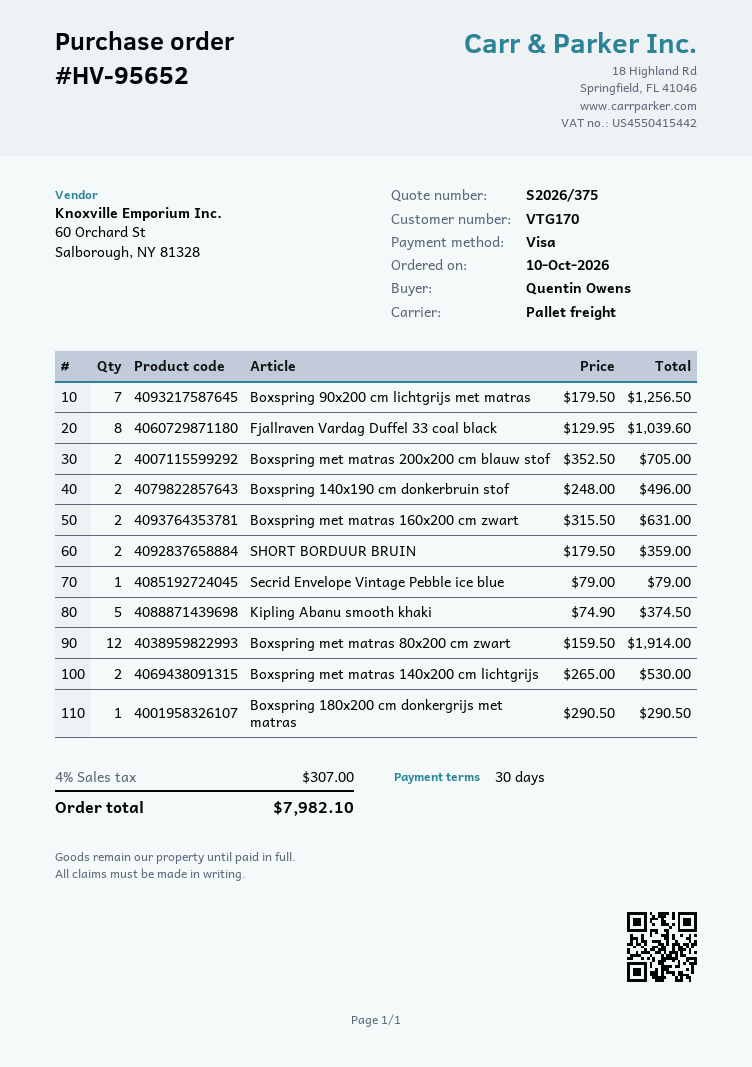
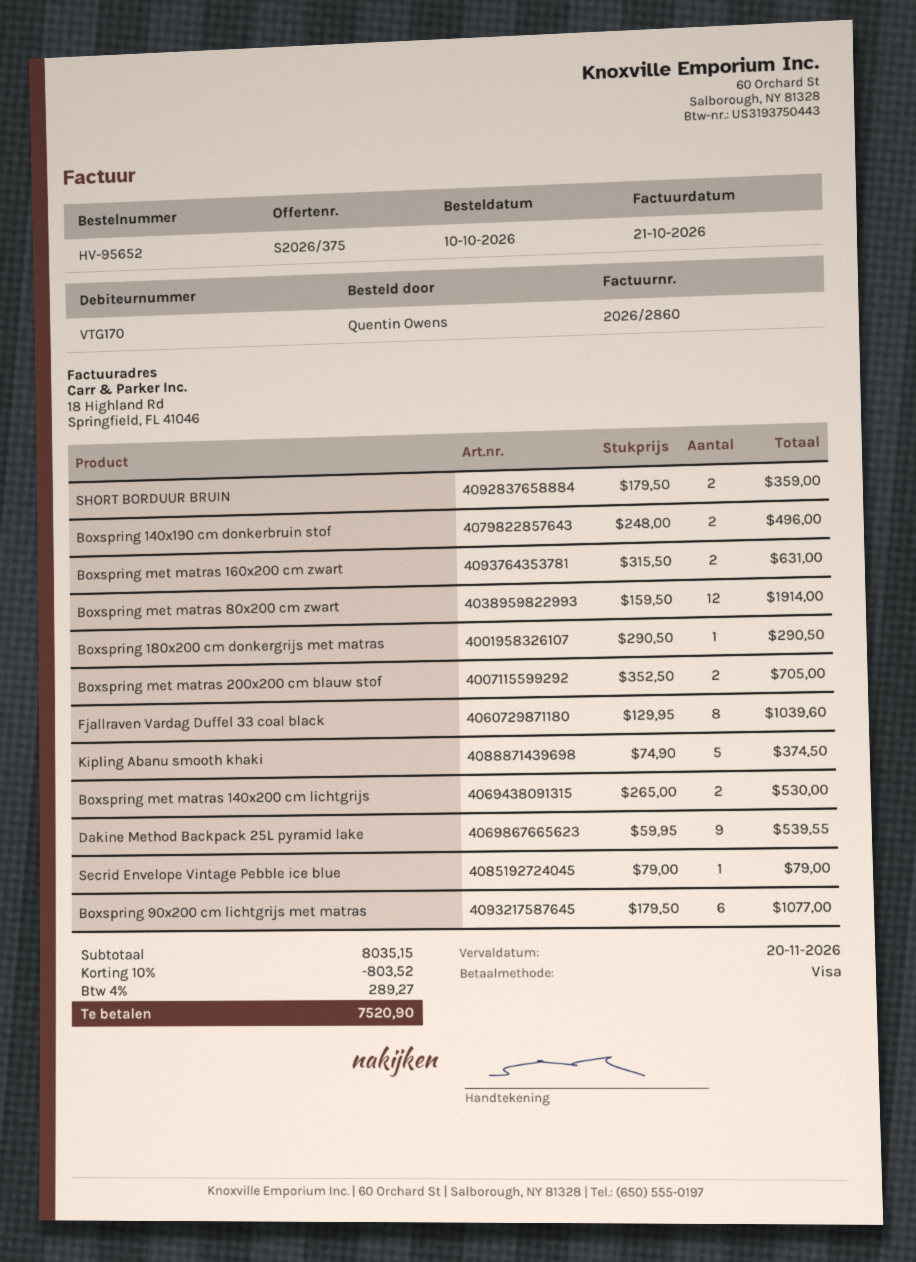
Boxspring 90x200 cm lichtgrijs met matras: 7 x 179.50 = 1256.50 -> 6 x 179.50 = 1077.00
Dakine Method Backpack 25L pyramid lake: none -> 9 x 59.95 = 539.55
discount: none -> 10% = 803.52
tax: 4% = 307.00 -> 4% = 289.27
total: 7982.10 -> 7520.90

